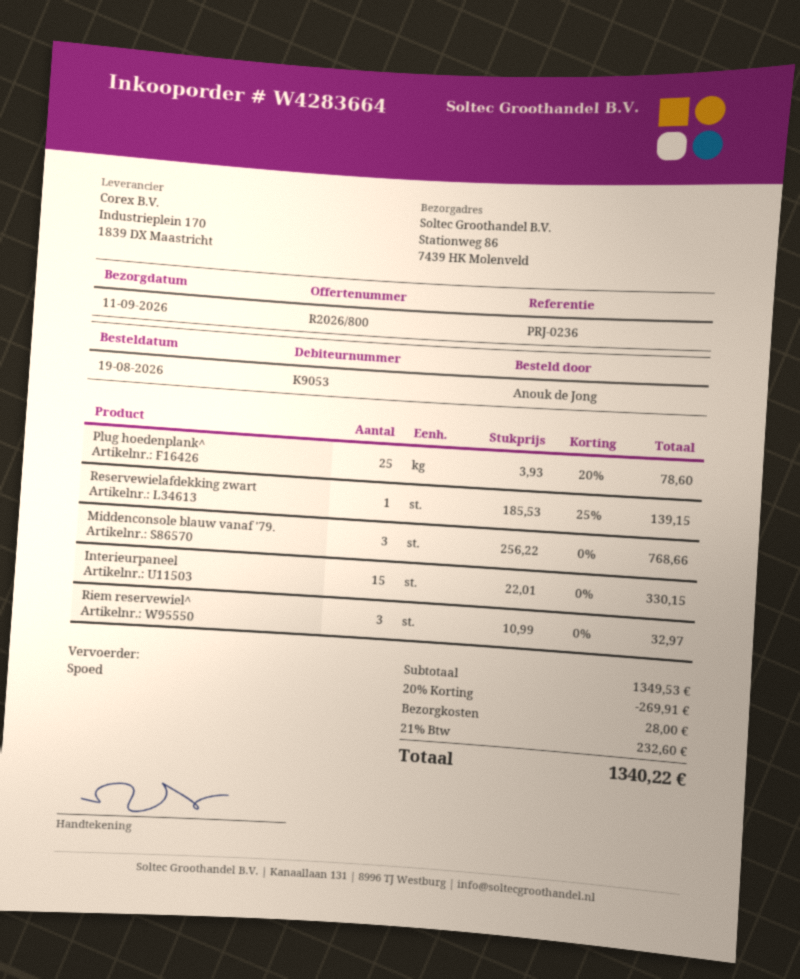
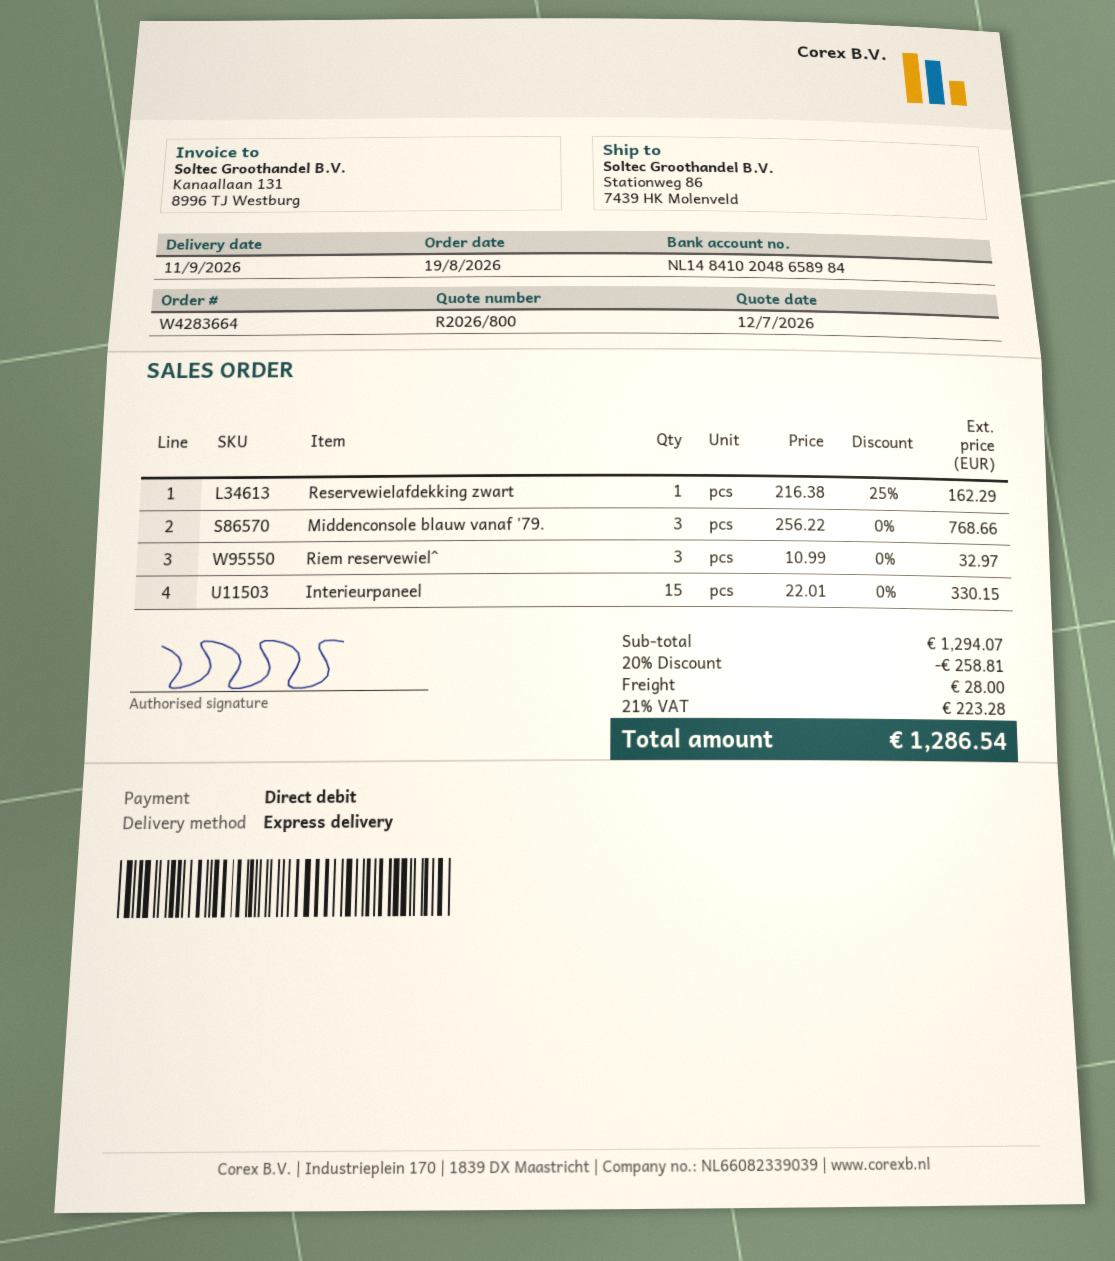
Plug hoedenplank^: 25 x 3.93 - 20% = 78.60 -> none
Reservewielafdekking zwart: 1 x 185.53 - 25% = 139.15 -> 1 x 216.38 - 25% = 162.29
subtotal: 1349.53 -> 1294.07
discount: 20% = 269.91 -> 20% = 258.81
tax: 21% = 232.60 -> 21% = 223.28
total: 1340.22 -> 1286.54

